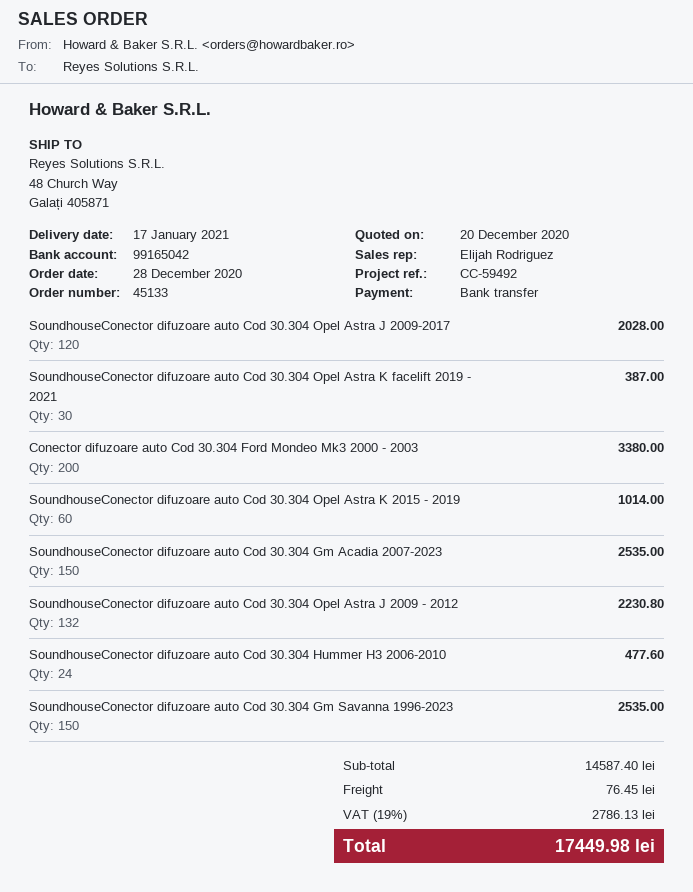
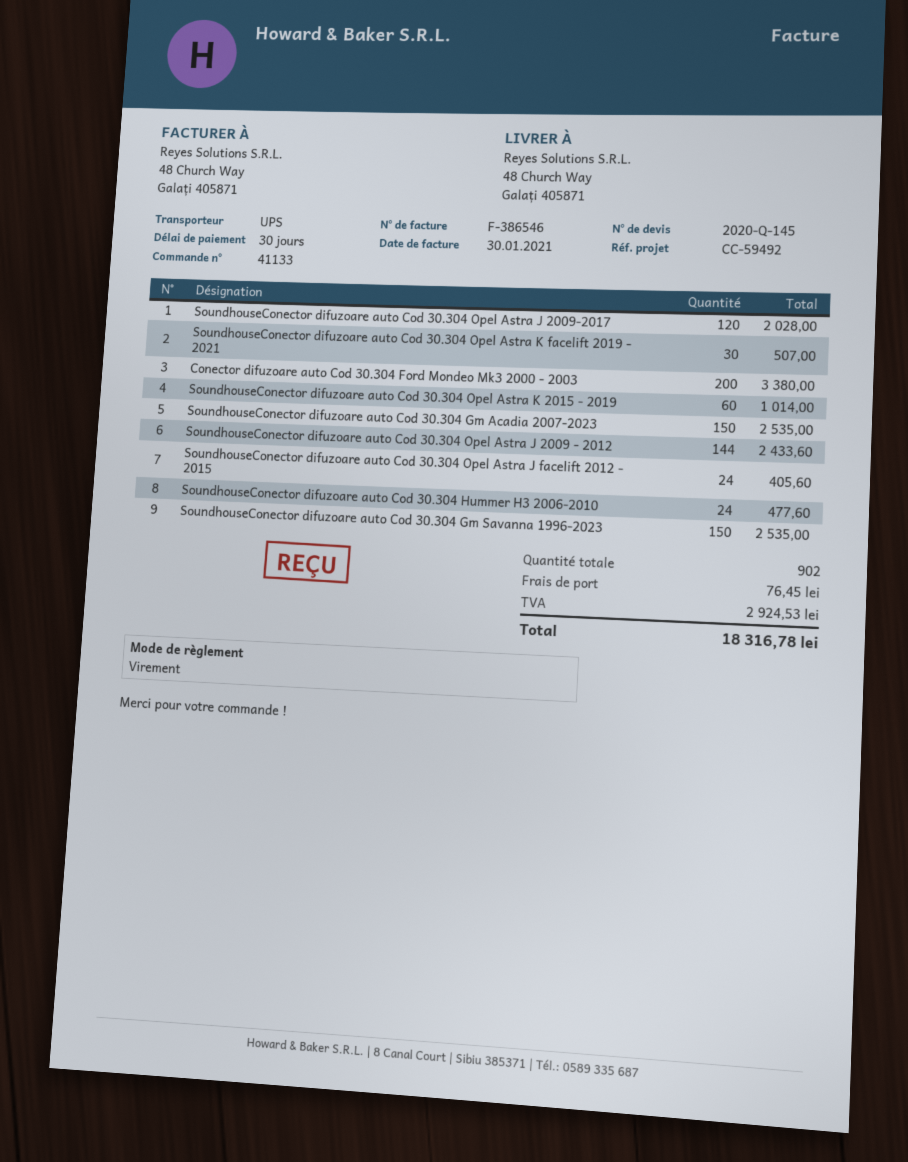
order number: 45133 -> 41133
SoundhouseConector difuzoare auto Cod 30.304 Opel Astra K facelift 2019 - 2021: 30 for 387.00 -> 30 for 507.00
SoundhouseConector difuzoare auto Cod 30.304 Opel Astra J 2009 - 2012: 132 for 2230.80 -> 144 for 2433.60
SoundhouseConector difuzoare auto Cod 30.304 Opel Astra J facelift 2012 - 2015: none -> 24 for 405.60
tax: 2786.13 -> 2924.53
total: 17449.98 -> 18316.78

